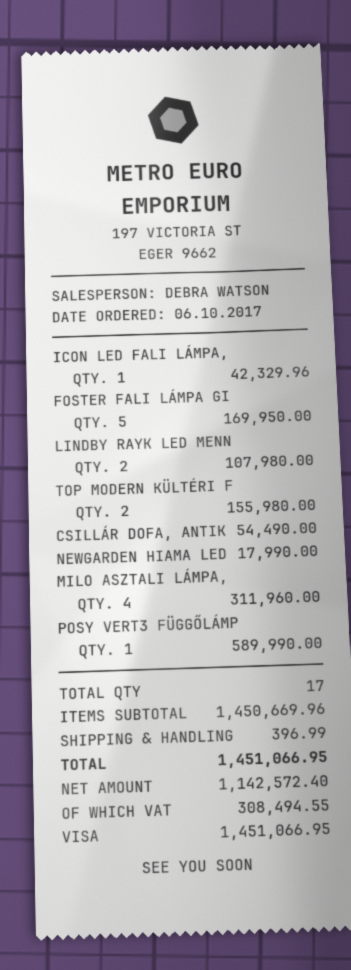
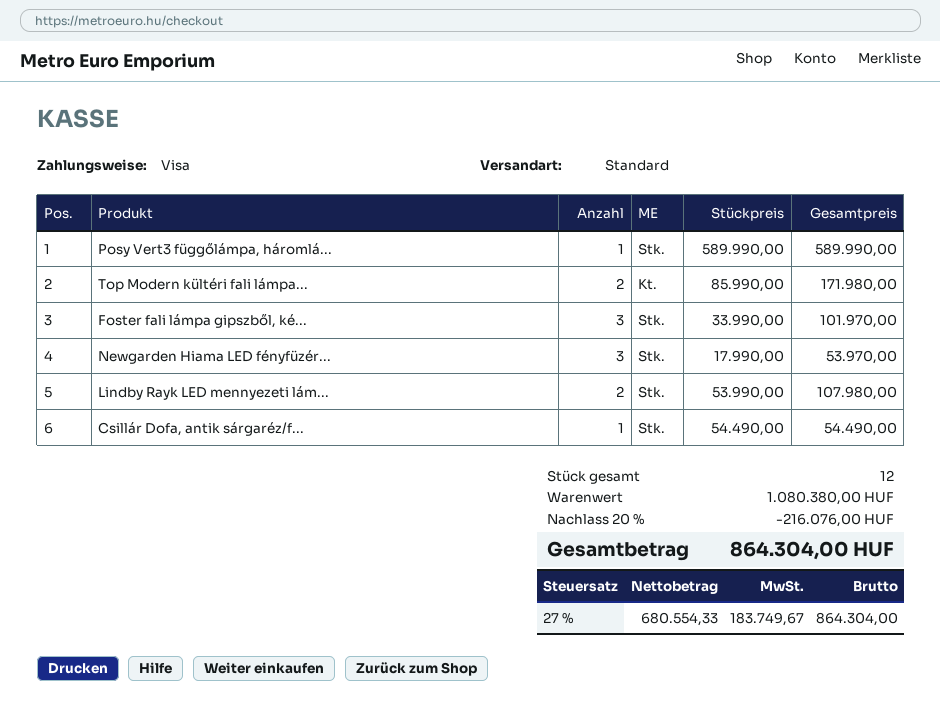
ICON LED FALI LÁMPA,: 1 for 42329.96 -> none
FOSTER FALI LÁMPA GI: 5 for 169950.00 -> 3 for 101970.00
TOP MODERN KÜLTÉRI F: 2 for 155980.00 -> 2 for 171980.00
NEWGARDEN HIAMA LED: 1 for 17990.00 -> 3 for 53970.00
MILO ASZTALI LÁMPA,: 4 for 311960.00 -> none
total quantity: 17 -> 12
subtotal: 1450669.96 -> 1080380.00
discount: none -> 20% = 216076.00
shipping: 396.99 -> none
net: 1142572.40 -> 680554.33
tax: 308494.55 -> 183749.67
total: 1451066.95 -> 864304.00

